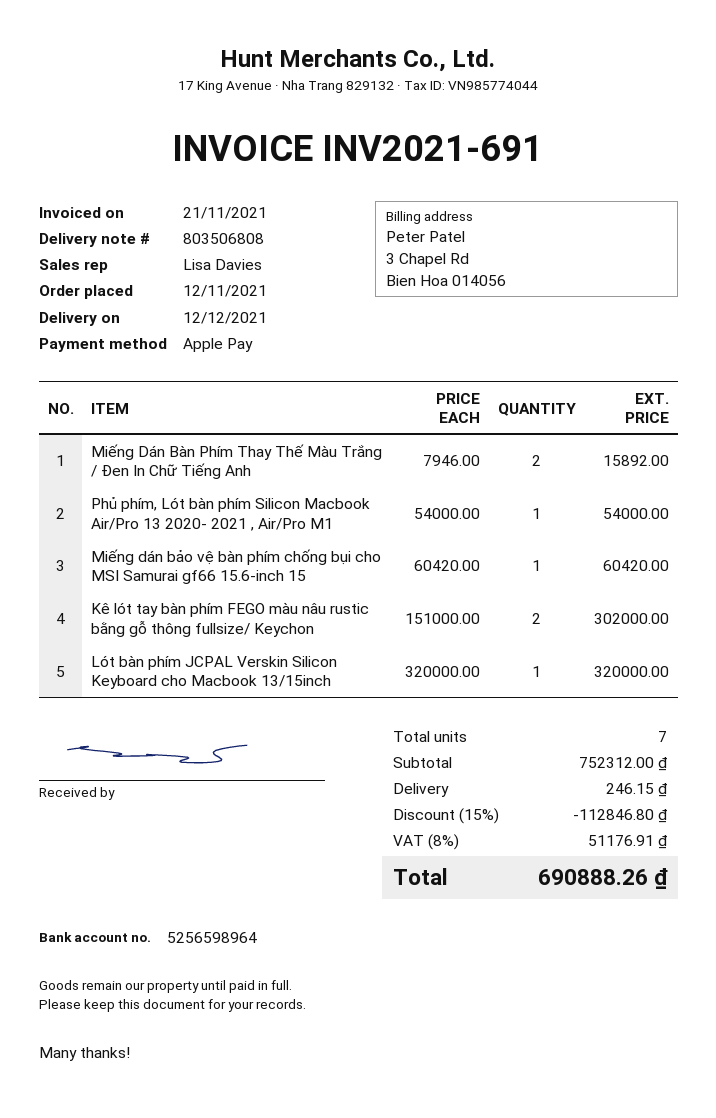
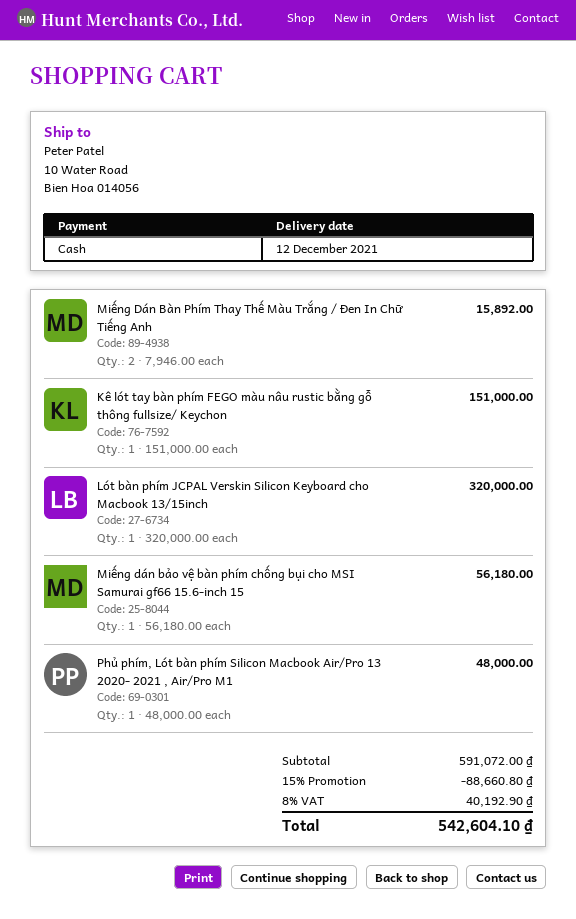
payment method: Apple Pay -> cash
Phủ phím, Lót bàn phím Silicon Macbook Air/Pro 13 2020- 2021 , Air/Pro M1: 1 x 54000.00 = 54000.00 -> 1 x 48000.00 = 48000.00
Miếng dán bảo vệ bàn phím chống bụi cho MSI Samurai gf66 15.6-inch 15: 1 x 60420.00 = 60420.00 -> 1 x 56180.00 = 56180.00
Kê lót tay bàn phím FEGO màu nâu rustic bằng gỗ thông fullsize/ Keychon: 2 x 151000.00 = 302000.00 -> 1 x 151000.00 = 151000.00
subtotal: 752312.00 -> 591072.00
discount: 15% = 112846.80 -> 15% = 88660.80
shipping: 246.15 -> none
tax: 8% = 51176.91 -> 8% = 40192.90
total: 690888.26 -> 542604.10

